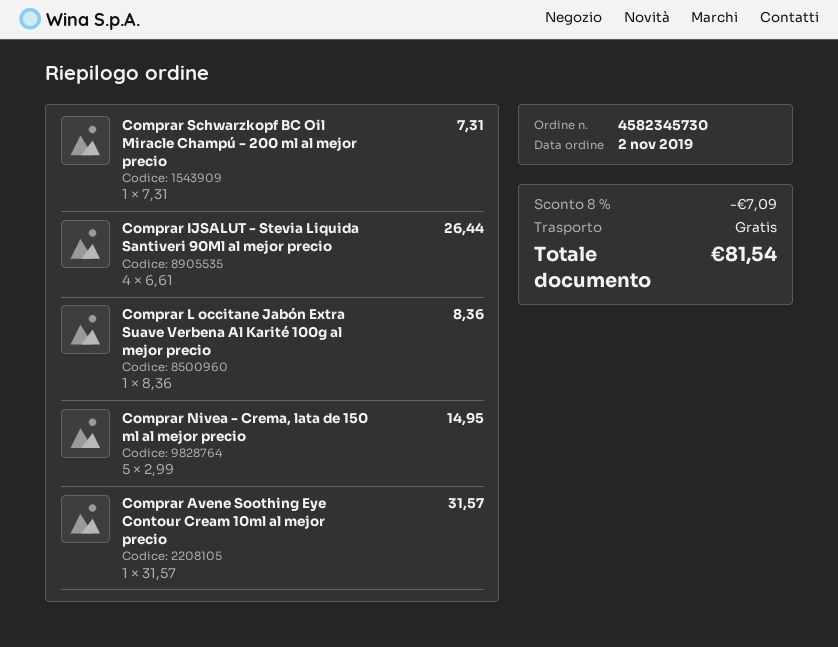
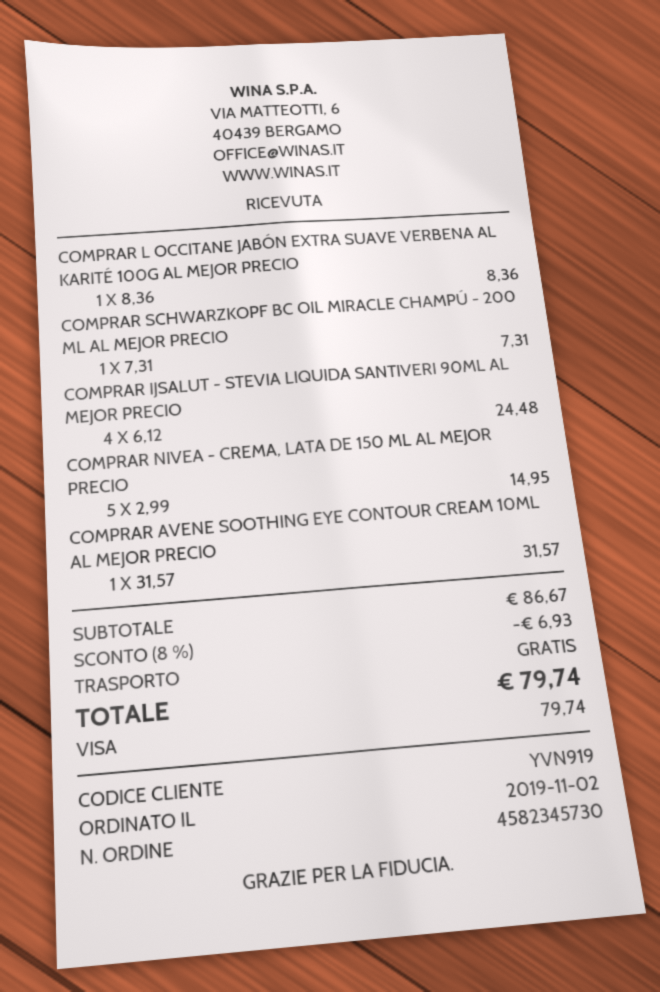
Comprar IJSALUT - Stevia Liquida Santiveri 90Ml al mejor precio: 4 x 6.61 = 26.44 -> 4 x 6.12 = 24.48
discount: 8% = 7.09 -> 8% = 6.93
total: 81.54 -> 79.74

